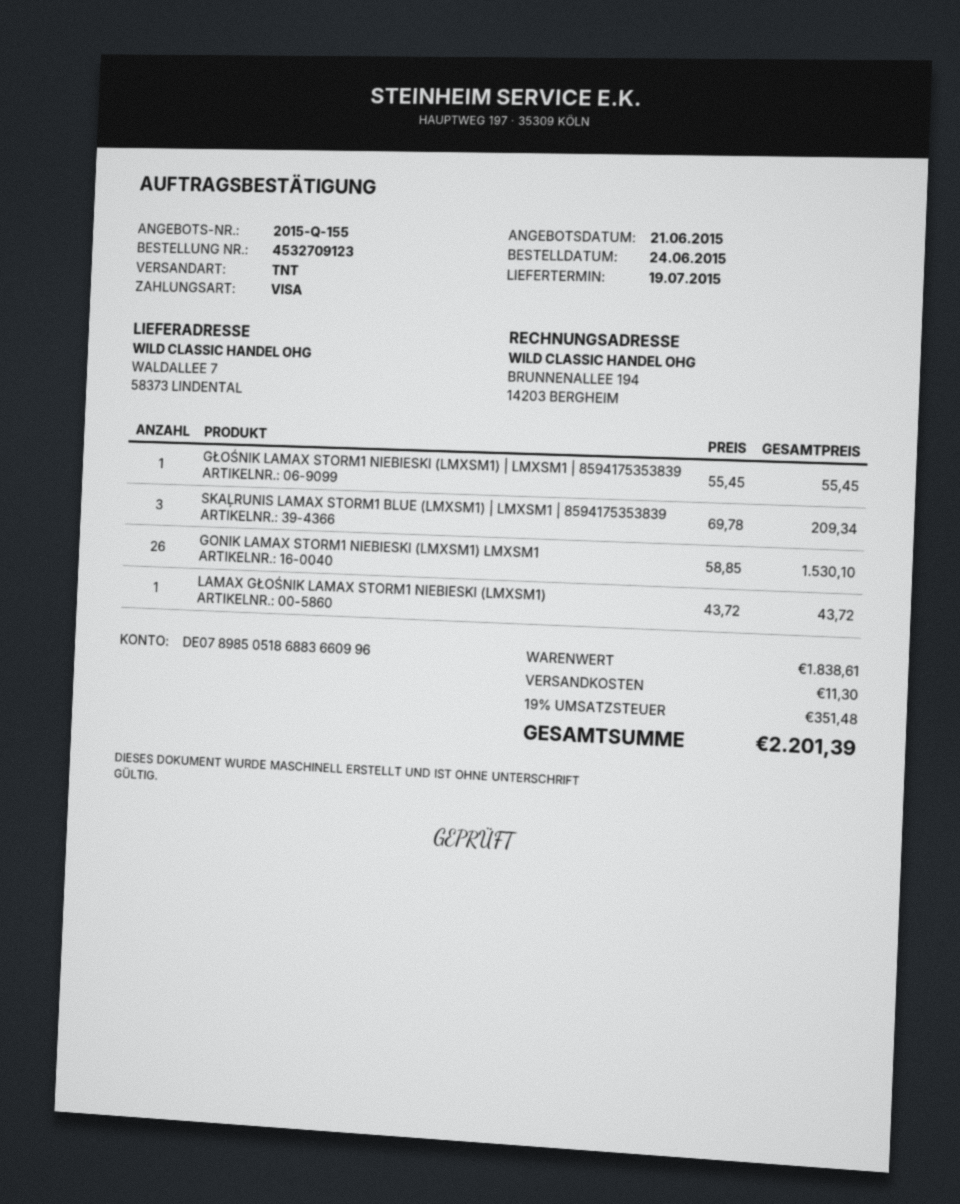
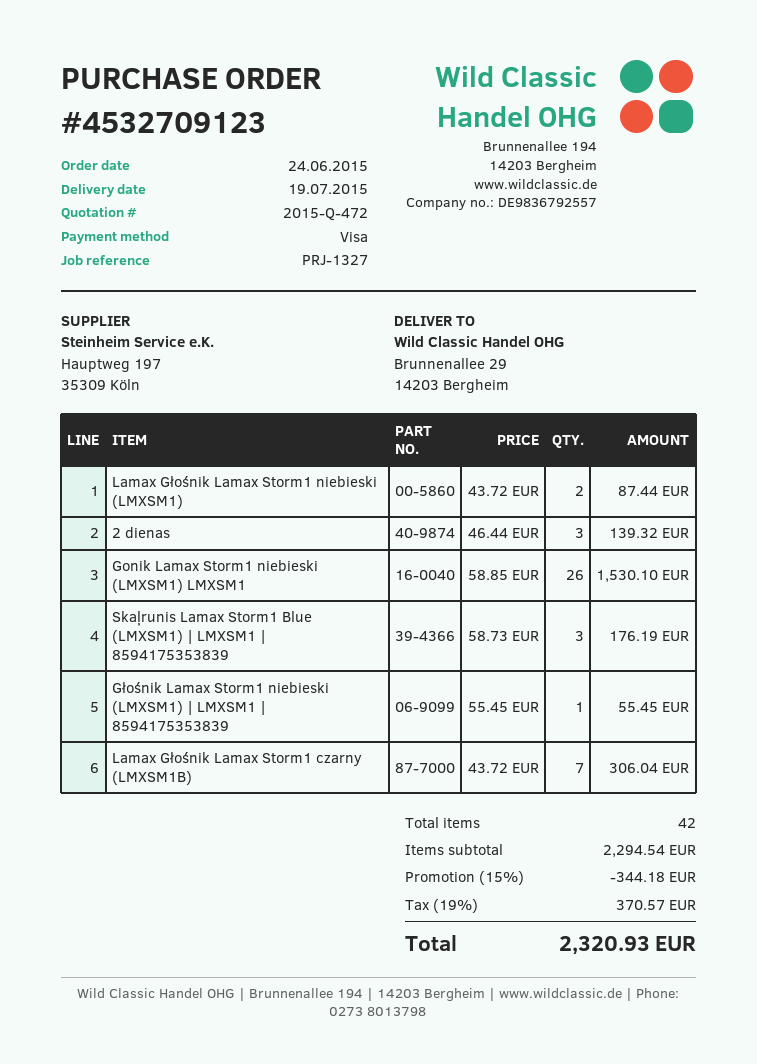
quote number: 2015-Q-155 -> 2015-Q-472
ship to: WALDALLEE 7, 58373 LINDENTAL -> Brunnenallee 29, 14203 Bergheim
SKAĻRUNIS LAMAX STORM1 BLUE (LMXSM1) | LMXSM1 | 8594175353839: 3 x 69.78 = 209.34 -> 3 x 58.73 = 176.19
LAMAX GŁOŚNIK LAMAX STORM1 NIEBIESKI (LMXSM1): 1 x 43.72 = 43.72 -> 2 x 43.72 = 87.44
2 dienas: none -> 3 x 46.44 = 139.32
Lamax Głośnik Lamax Storm1 czarny (LMXSM1B): none -> 7 x 43.72 = 306.04
subtotal: 1838.61 -> 2294.54
discount: none -> 15% = 344.18
shipping: 11.30 -> none
tax: 19% = 351.48 -> 19% = 370.57
total: 2201.39 -> 2320.93

